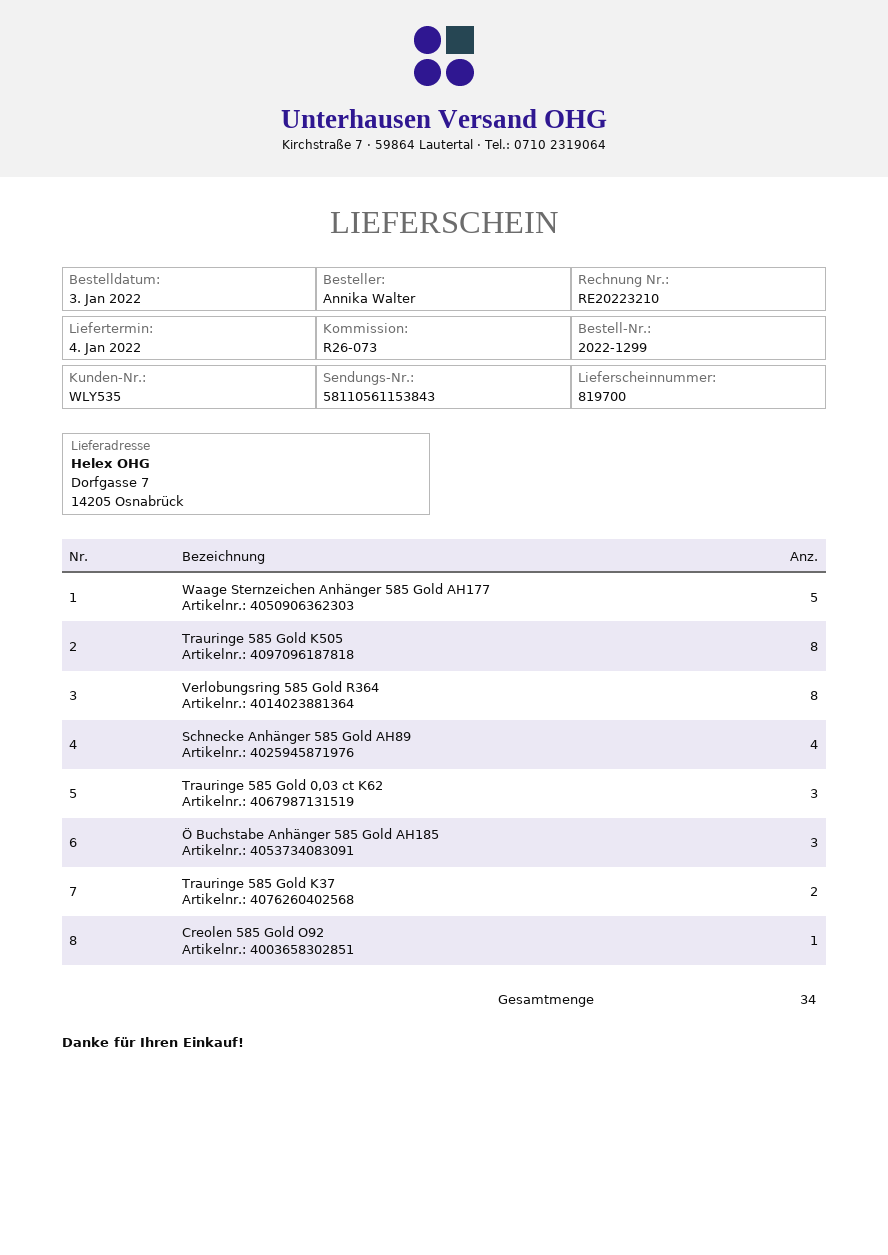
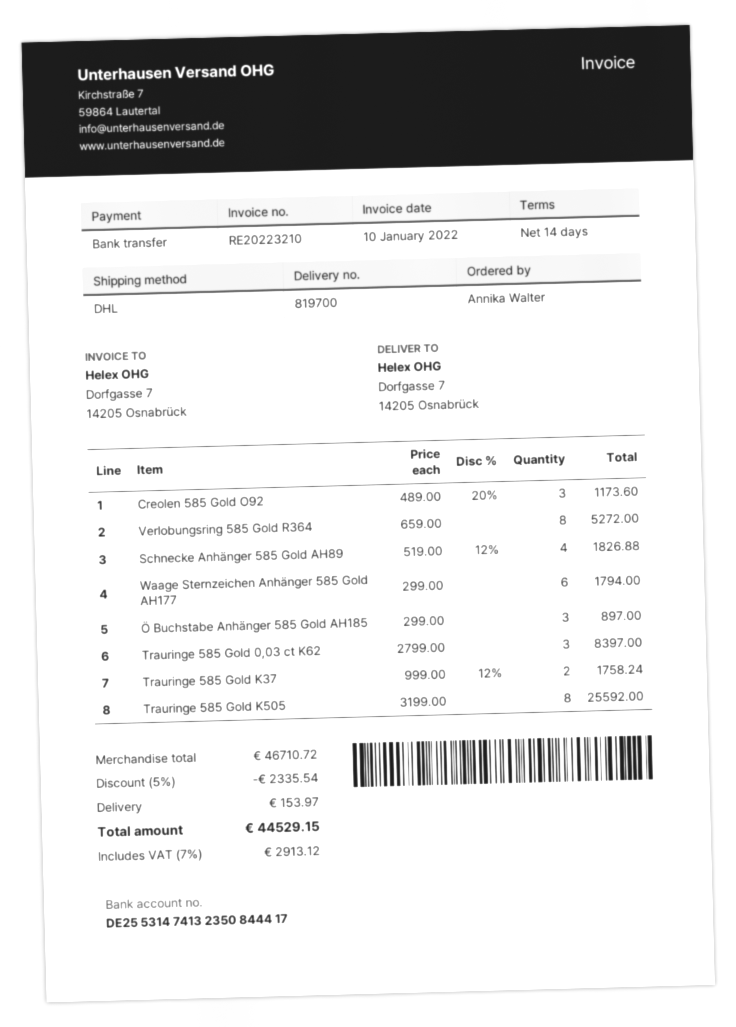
Waage Sternzeichen Anhänger 585 Gold AH177: 5 -> 6
Creolen 585 Gold O92: 1 -> 3

